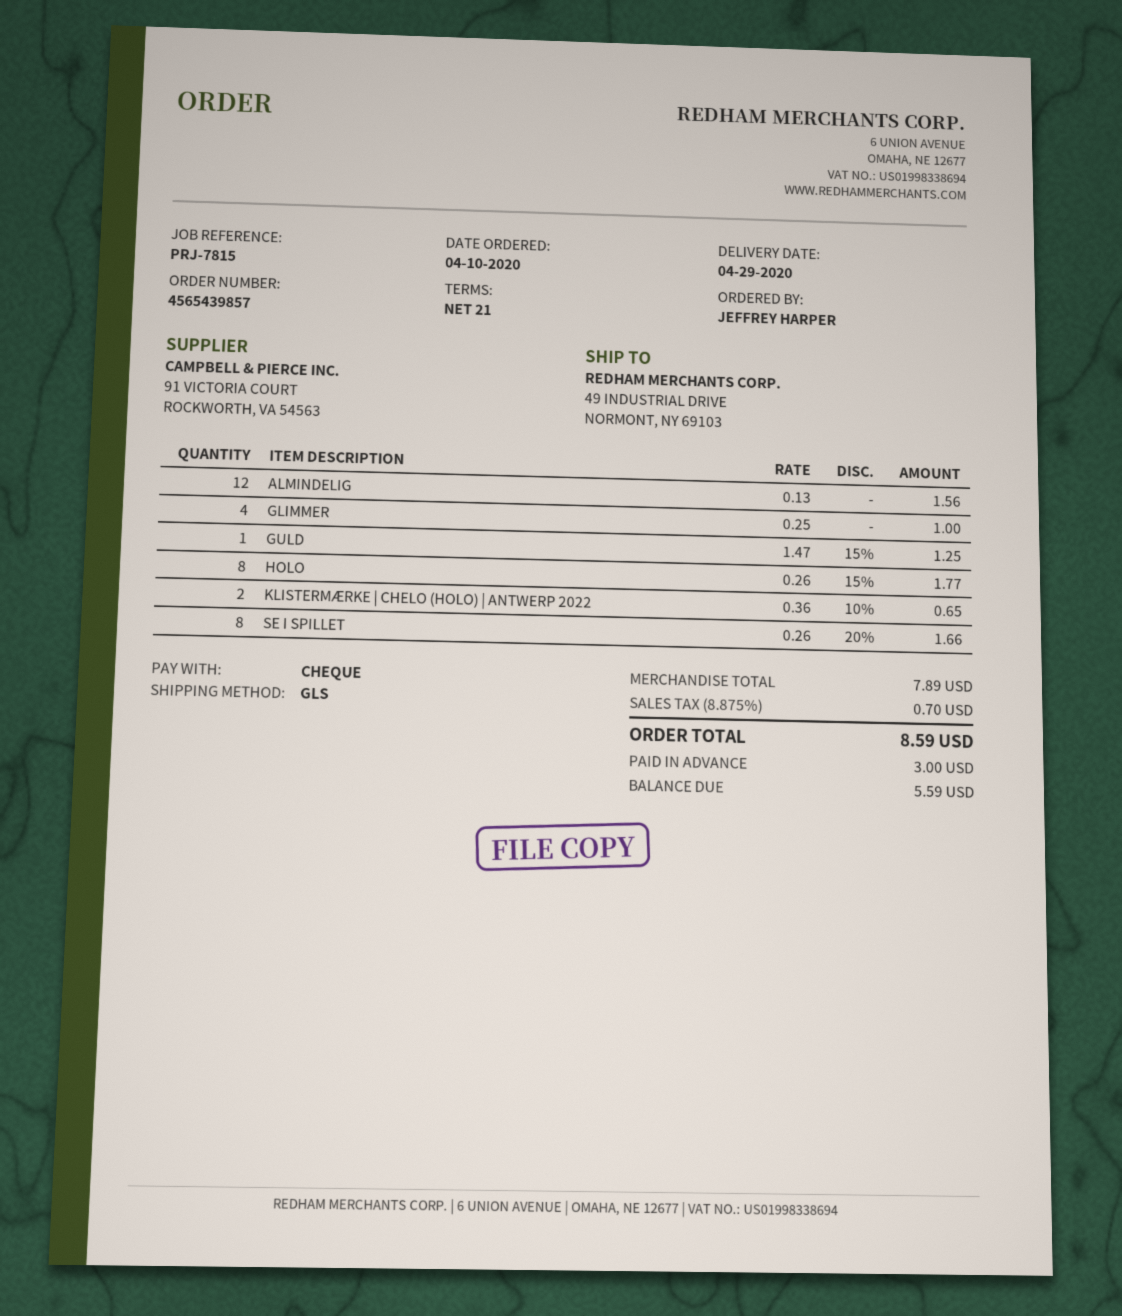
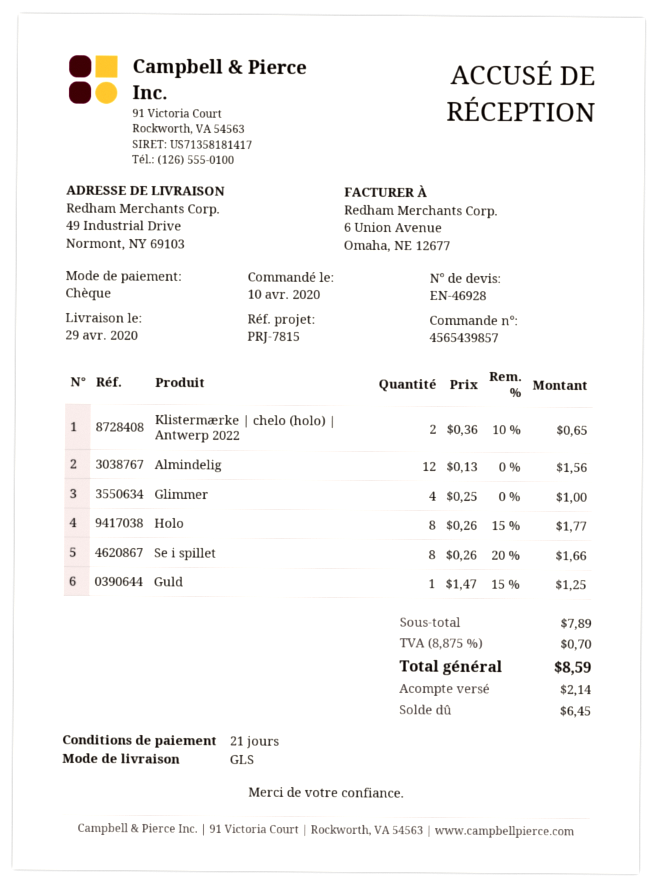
deposit: 3.00 -> 2.14
balance: 5.59 -> 6.45

